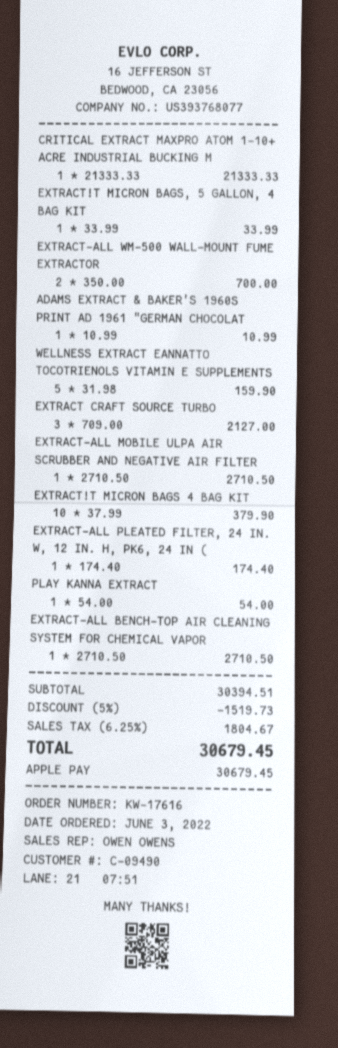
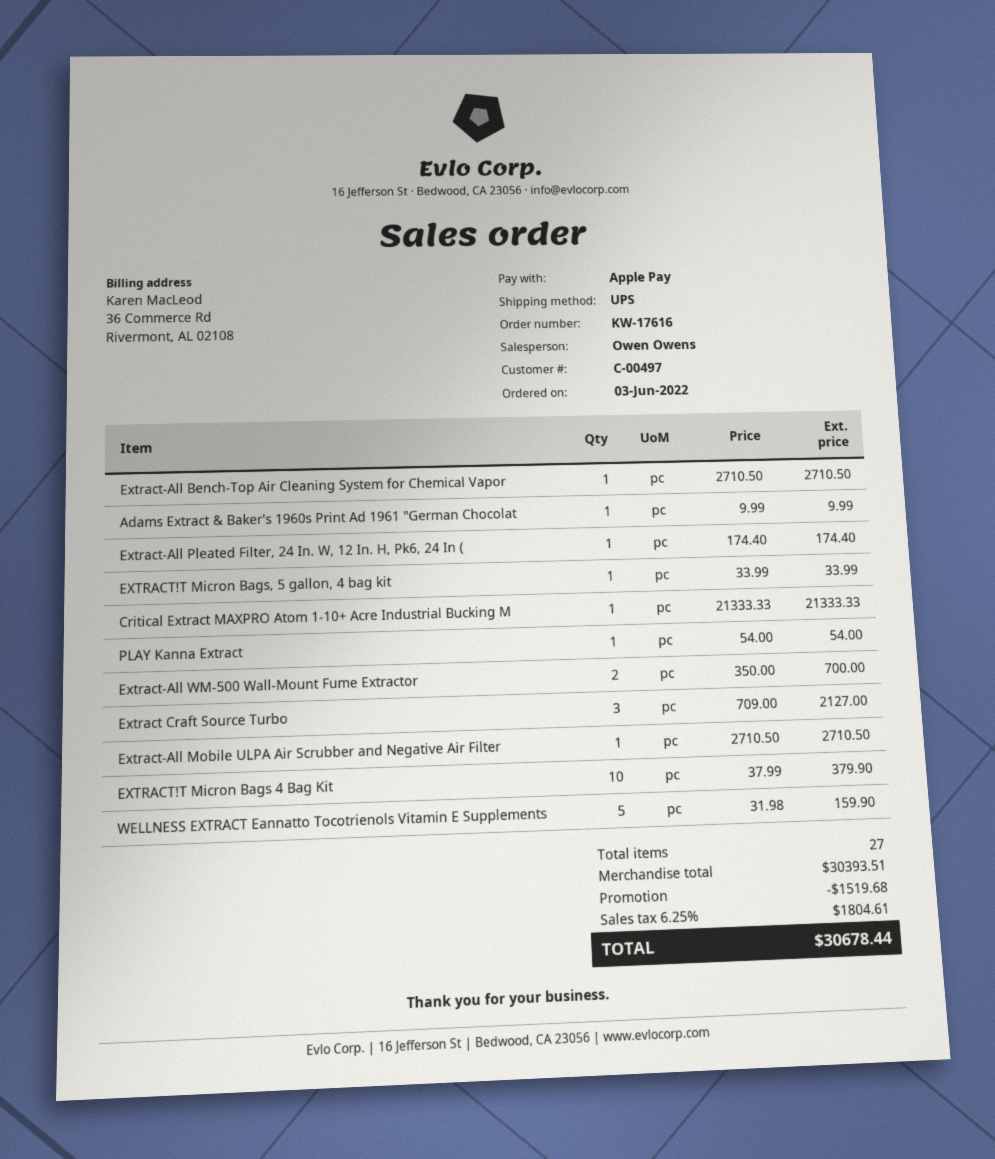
customer number: C-09490 -> C-00497
ADAMS EXTRACT & BAKER'S 1960S PRINT AD 1961 "GERMAN CHOCOLAT: 1 x 10.99 = 10.99 -> 1 x 9.99 = 9.99
subtotal: 30394.51 -> 30393.51
discount: 1519.73 -> 1519.68
tax: 6.25% = 1804.67 -> 6.25% = 1804.61
total: 30679.45 -> 30678.44

